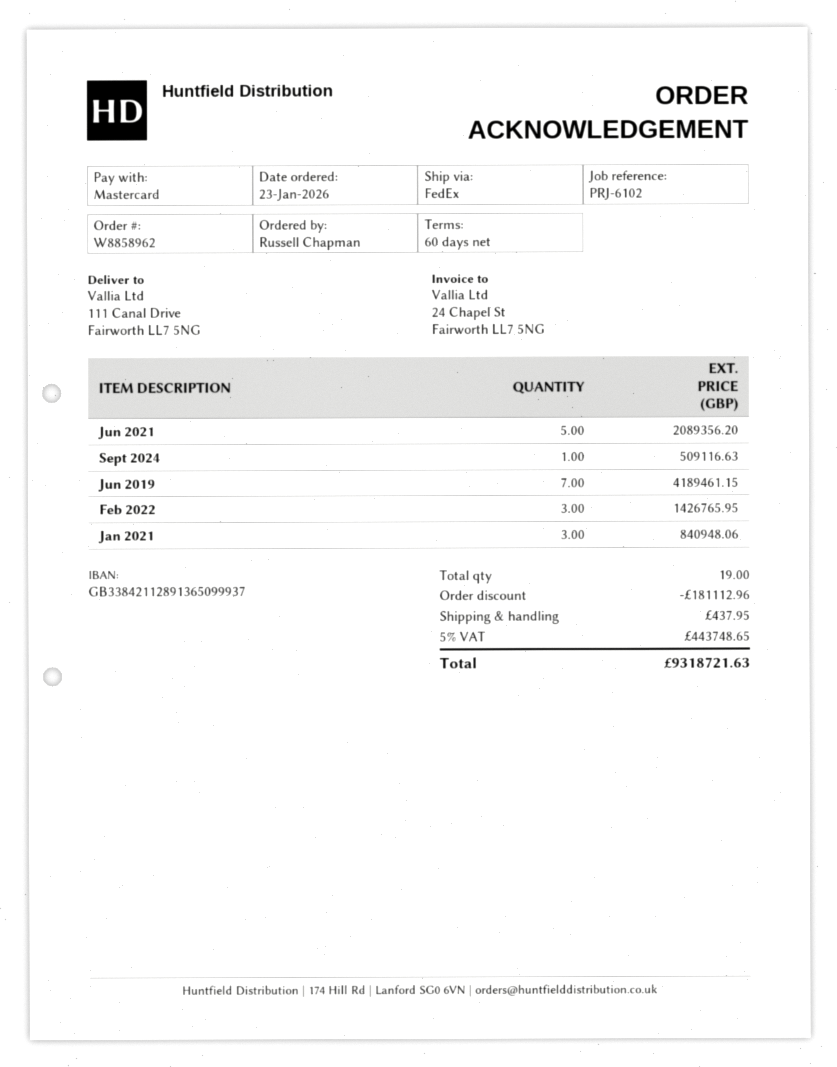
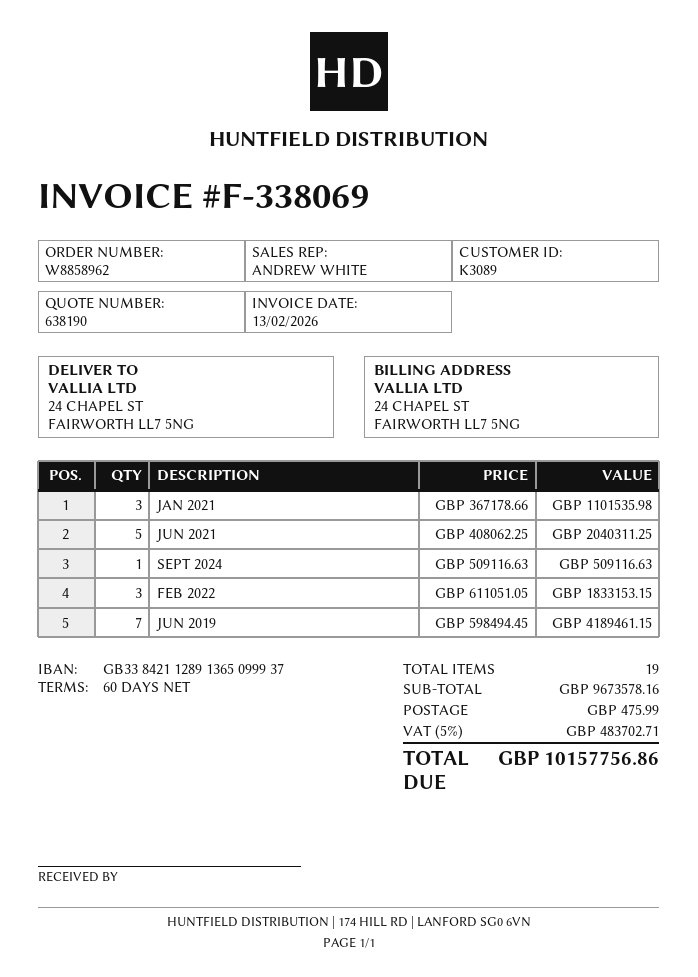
ship to: 111 Canal Drive, Fairworth LL7 5NG -> 24 CHAPEL ST, FAIRWORTH LL7 5NG
Jun 2021: 5 for 2089356.20 -> 5 for 2040311.25
Feb 2022: 3 for 1426765.95 -> 3 for 1833153.15
Jan 2021: 3 for 840948.06 -> 3 for 1101535.98
discount: 181112.96 -> none
shipping: 437.95 -> 475.99
tax: 5% = 443748.65 -> 5% = 483702.71
total: 9318721.63 -> 10157756.86

